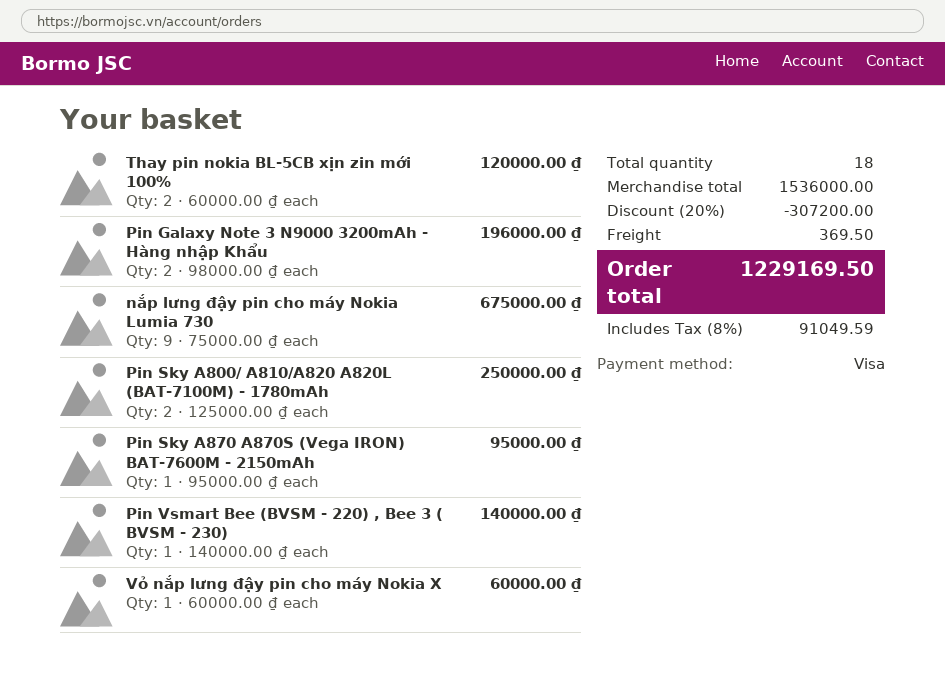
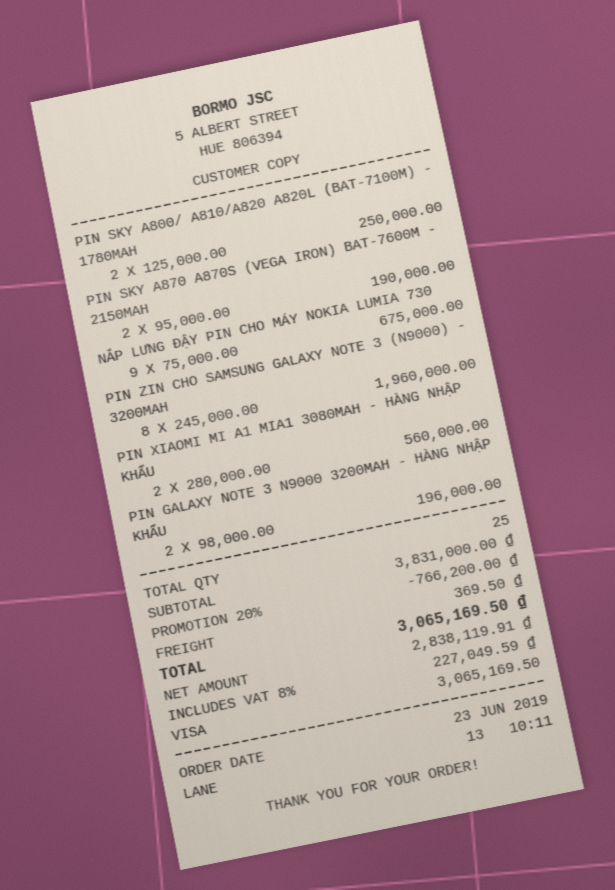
Thay pin nokia BL-5CB xịn zin mới 100%: 2 x 60000.00 = 120000.00 -> none
Pin Sky A870 A870S (Vega IRON) BAT-7600M - 2150mAh: 1 x 95000.00 = 95000.00 -> 2 x 95000.00 = 190000.00
Pin Vsmart Bee (BVSM - 220) , Bee 3 ( BVSM - 230): 1 x 140000.00 = 140000.00 -> none
Vỏ nắp lưng đậy pin cho máy Nokia X: 1 x 60000.00 = 60000.00 -> none
PIN ZIN CHO SAMSUNG GALAXY NOTE 3 (N9000) - 3200MAH: none -> 8 x 245000.00 = 1960000.00
PIN XIAOMI MI A1 MIA1 3080MAH - HÀNG NHẬP KHẨU: none -> 2 x 280000.00 = 560000.00
total quantity: 18 -> 25
subtotal: 1536000.00 -> 3831000.00
discount: 20% = 307200.00 -> 20% = 766200.00
tax: 8% = 91049.59 -> 8% = 227049.59
total: 1229169.50 -> 3065169.50

